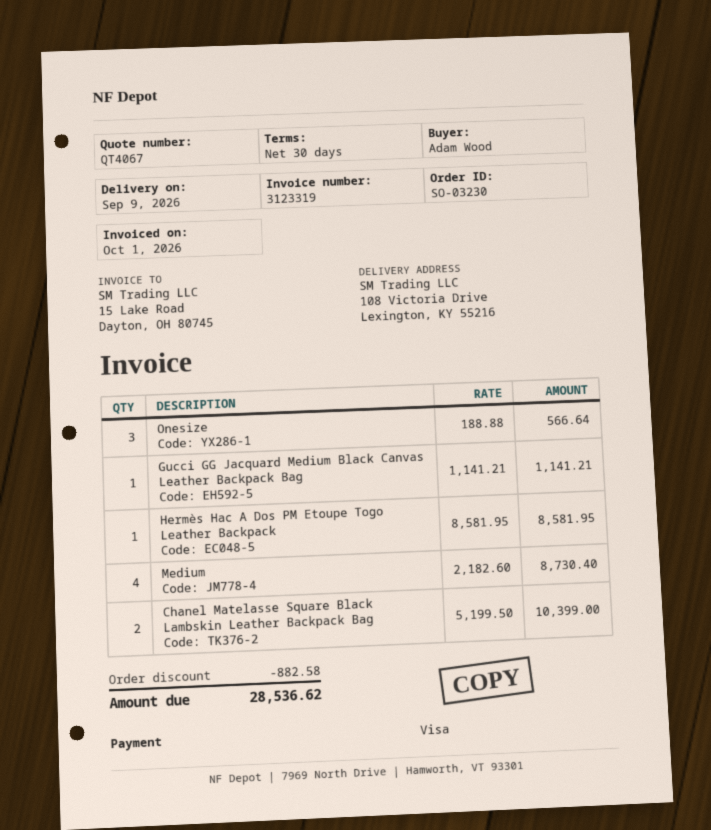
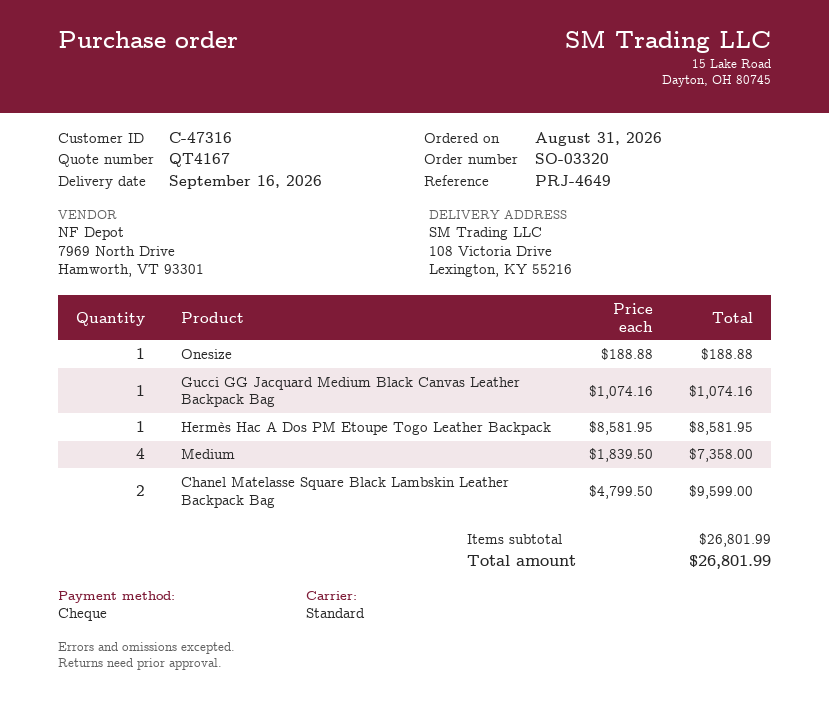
quote number: QT4067 -> QT4167
order number: SO-03230 -> SO-03320
delivery date: 2026-09-09 -> 2026-09-16
payment method: Visa -> cheque
Onesize: 3 x 188.88 = 566.64 -> 1 x 188.88 = 188.88
Gucci GG Jacquard Medium Black Canvas Leather Backpack Bag: 1 x 1141.21 = 1141.21 -> 1 x 1074.16 = 1074.16
Medium: 4 x 2182.60 = 8730.40 -> 4 x 1839.50 = 7358.00
Chanel Matelasse Square Black Lambskin Leather Backpack Bag: 2 x 5199.50 = 10399.00 -> 2 x 4799.50 = 9599.00
discount: 882.58 -> none
total: 28536.62 -> 26801.99

